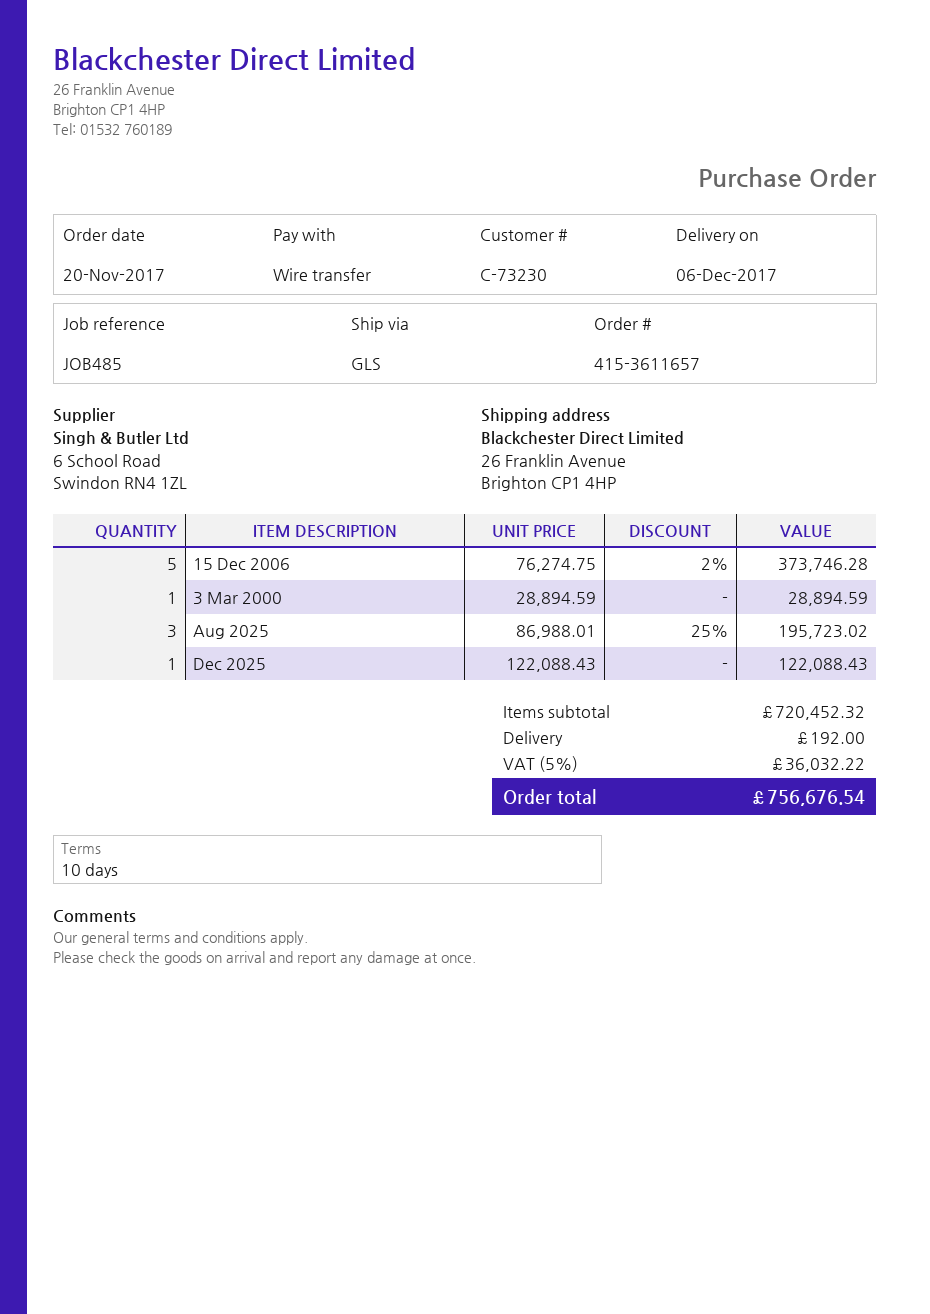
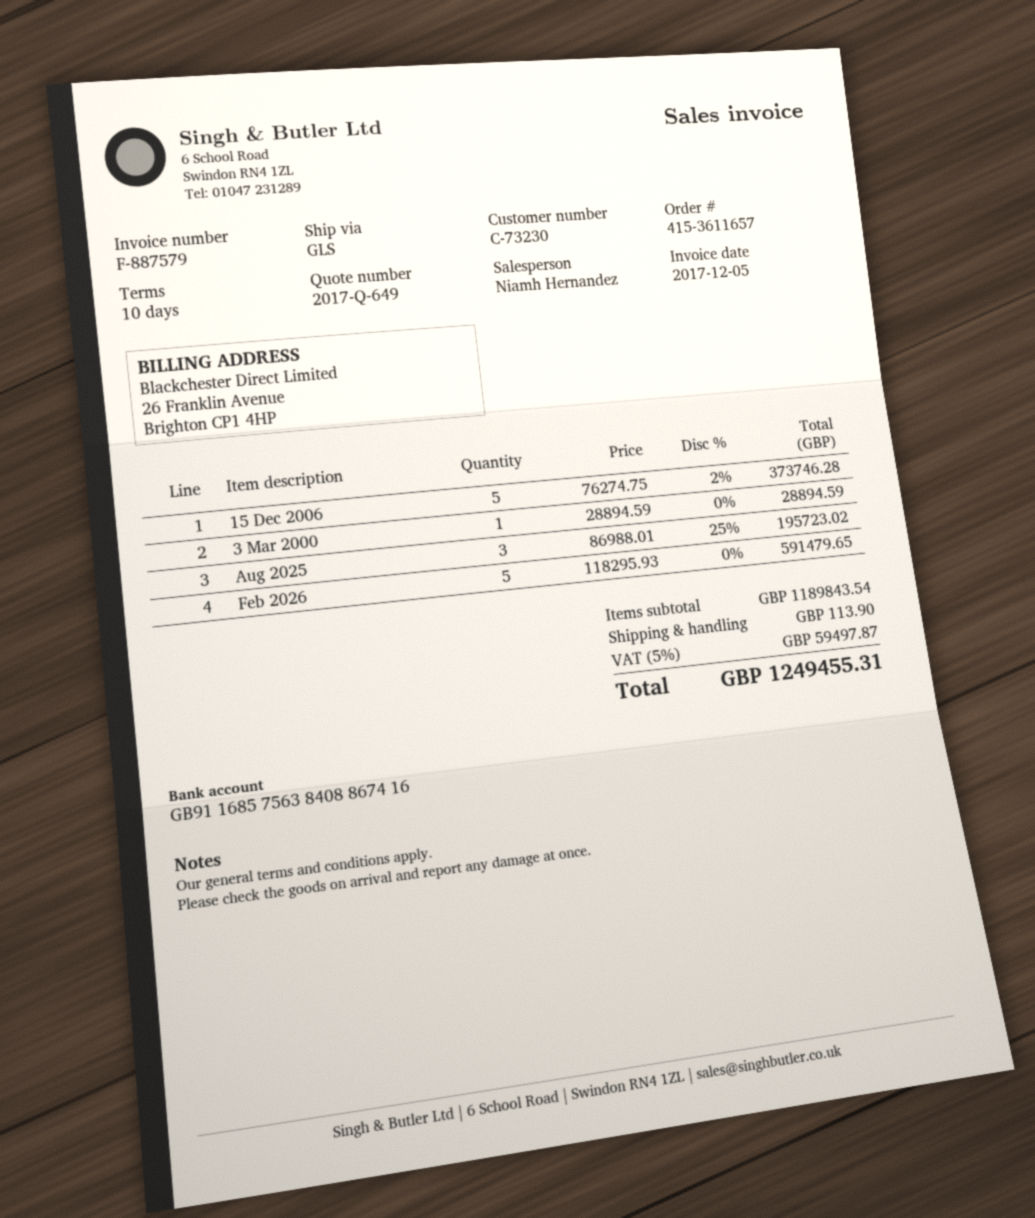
Dec 2025: 1 x 122088.43 = 122088.43 -> none
Feb 2026: none -> 5 x 118295.93 = 591479.65
subtotal: 720452.32 -> 1189843.54
shipping: 192.00 -> 113.90
tax: 5% = 36032.22 -> 5% = 59497.87
total: 756676.54 -> 1249455.31

